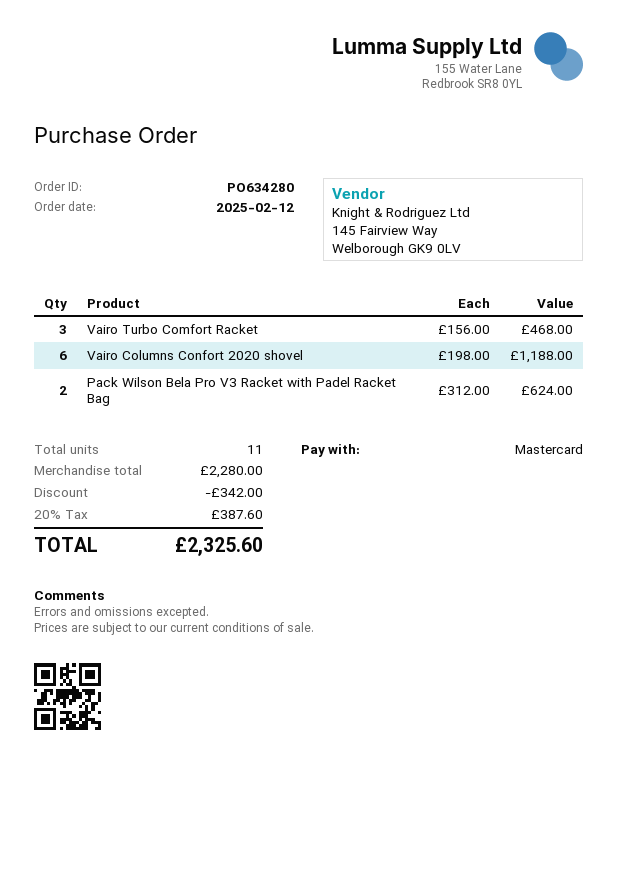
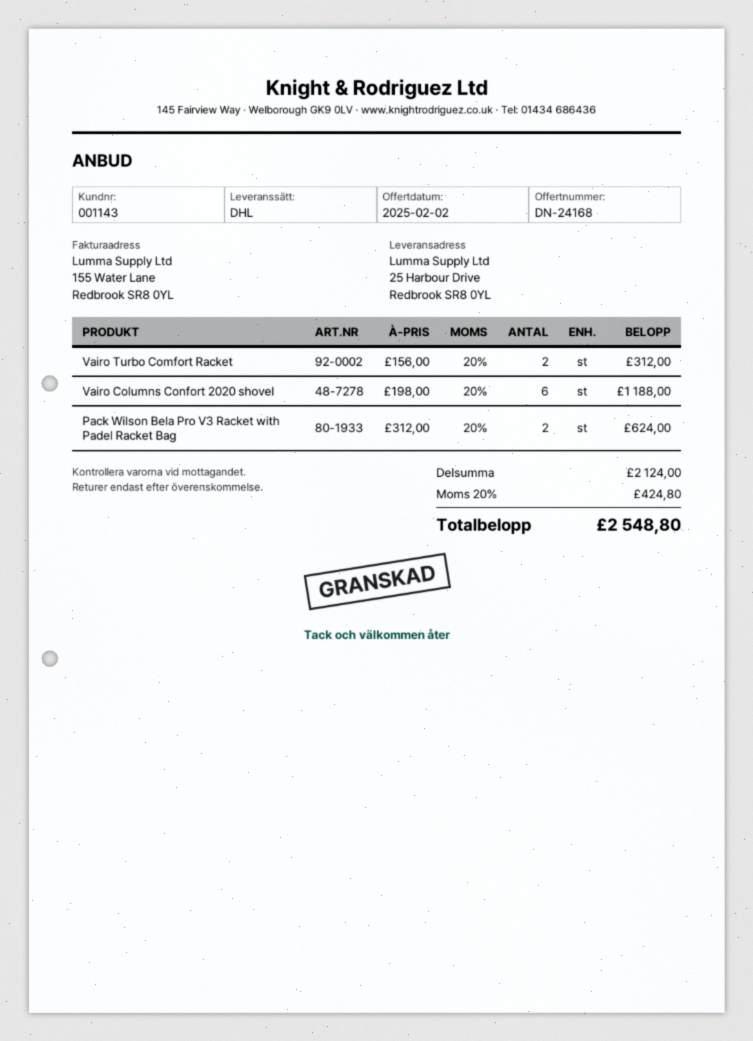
Vairo Turbo Comfort Racket: 3 x 156.00 = 468.00 -> 2 x 156.00 = 312.00
subtotal: 2280.00 -> 2124.00
discount: 342.00 -> none
tax: 20% = 387.60 -> 20% = 424.80
total: 2325.60 -> 2548.80

